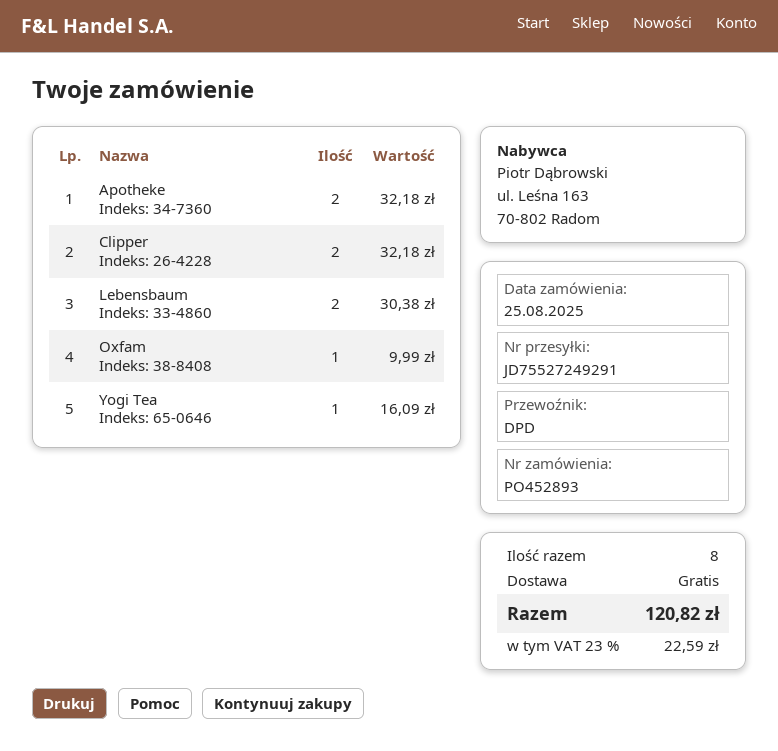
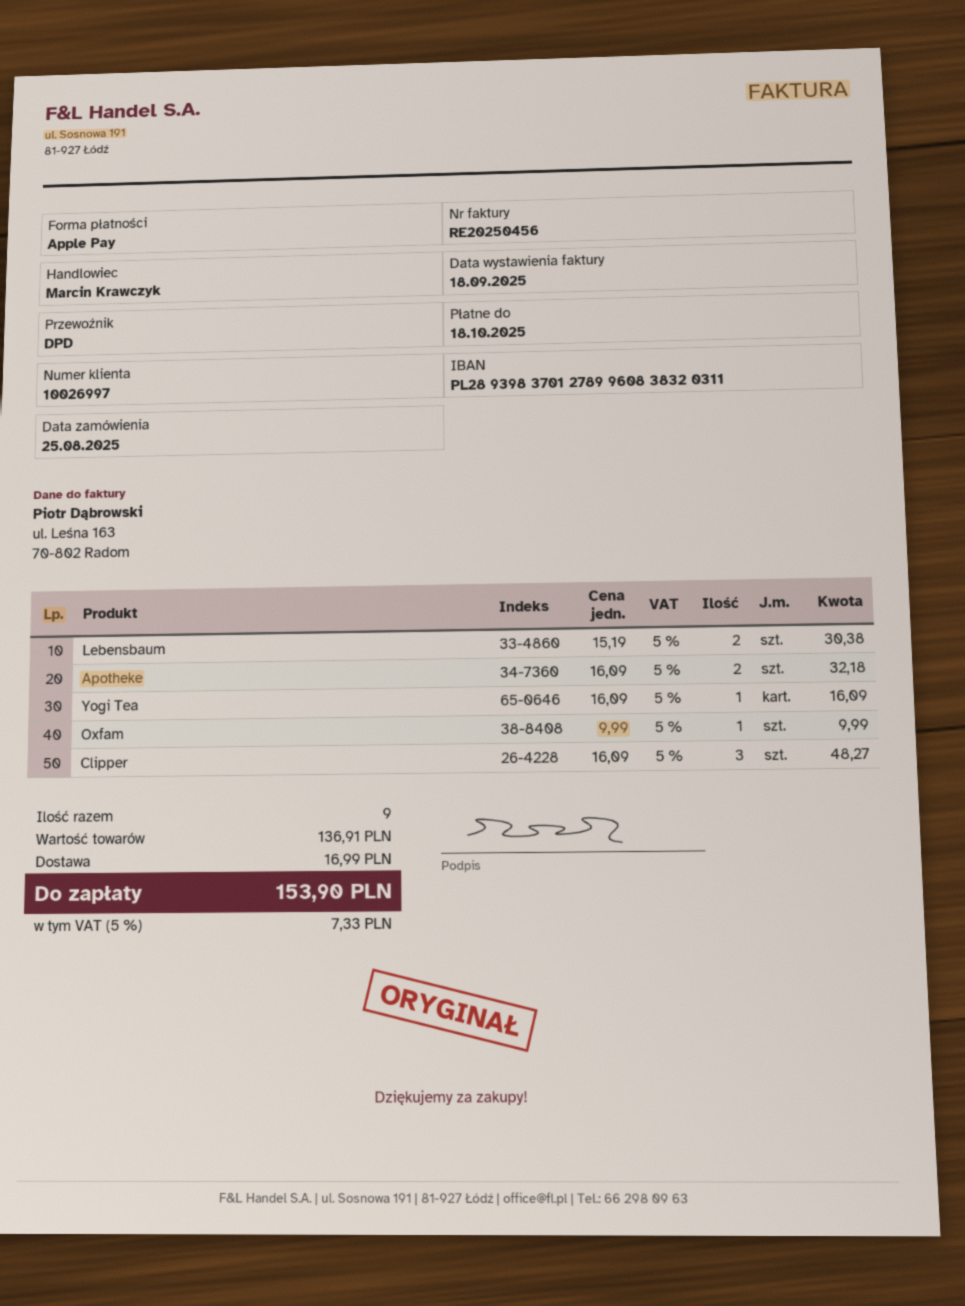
Clipper: 2 for 32.18 -> 3 for 48.27
total quantity: 8 -> 9
shipping: 0.00 -> 16.99
tax: 23% = 22.59 -> 5% = 7.33
total: 120.82 -> 153.90

